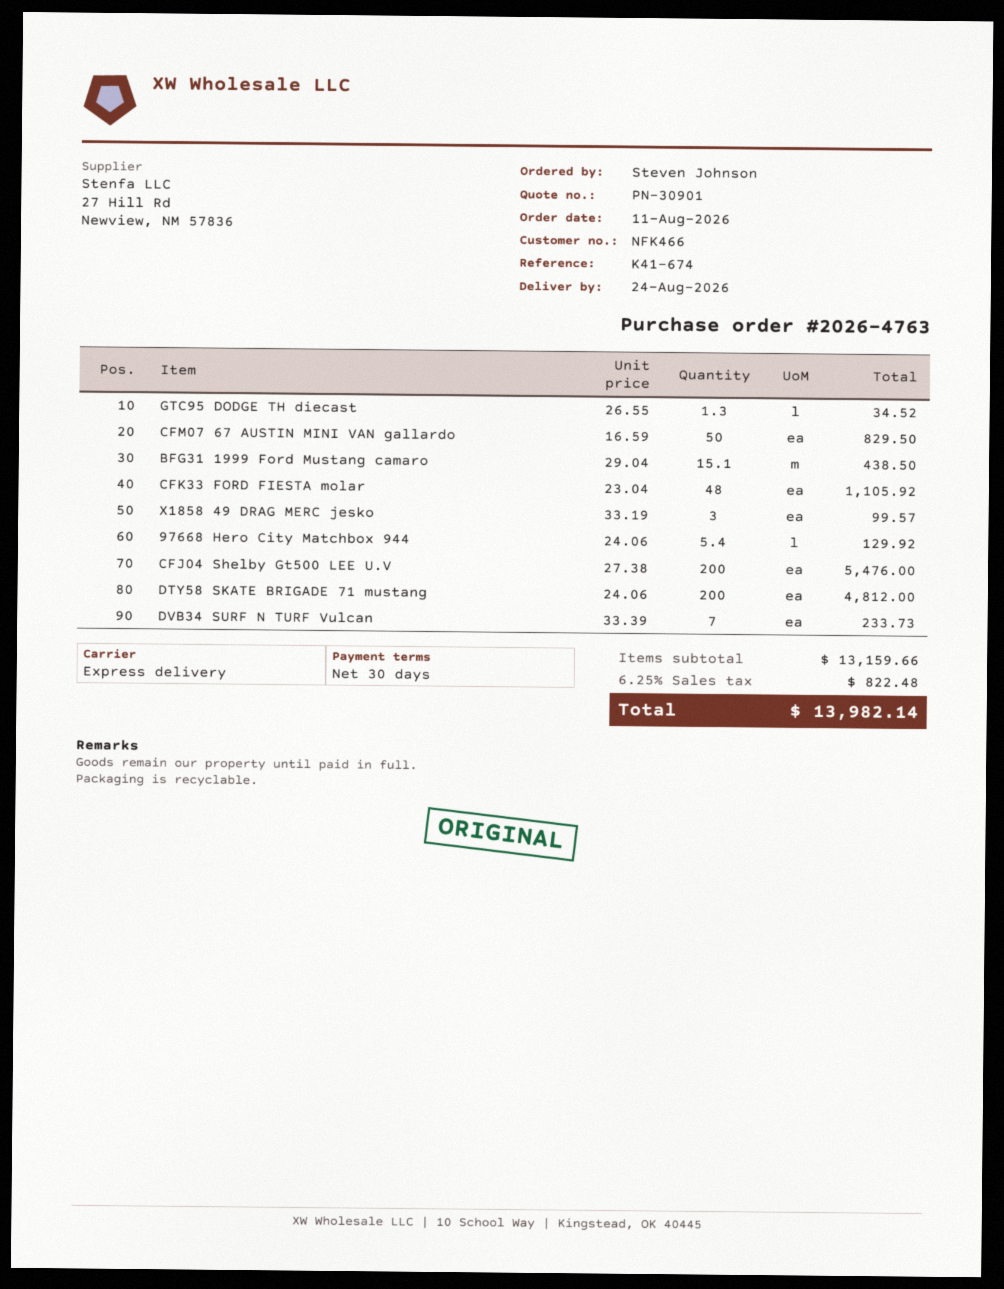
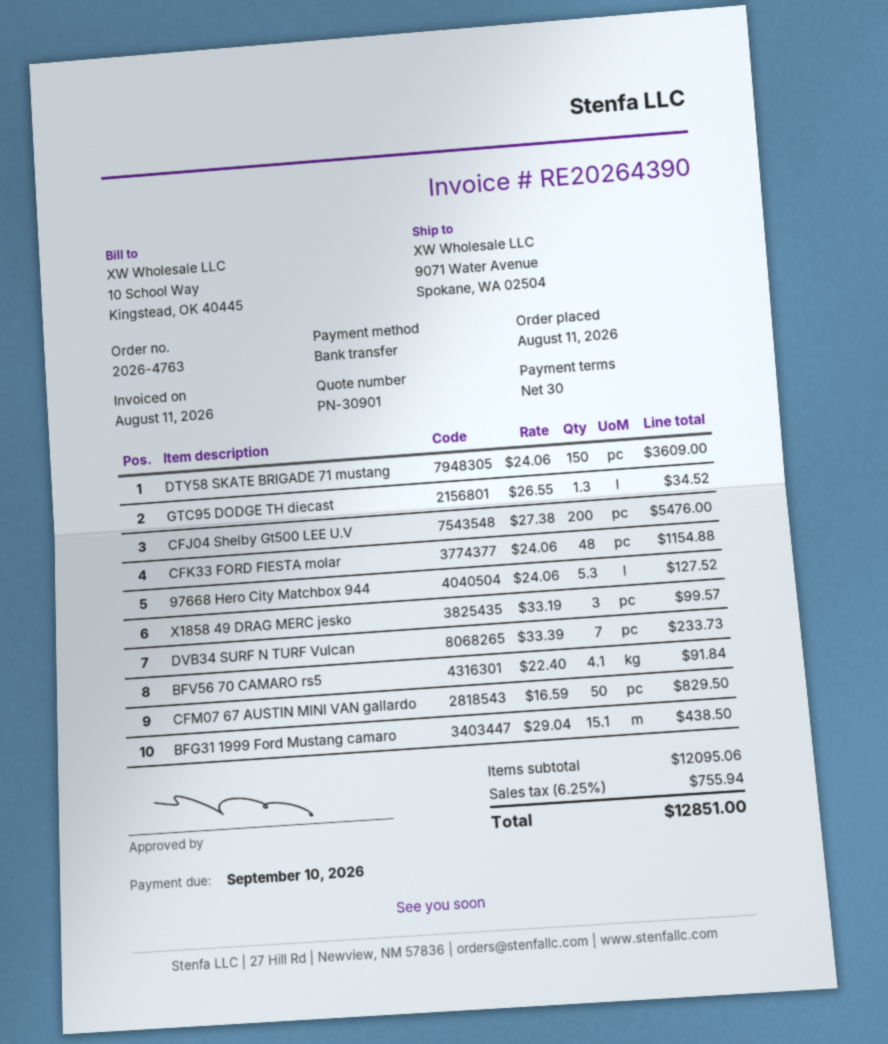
CFK33 FORD FIESTA molar: 48 x 23.04 = 1105.92 -> 48 x 24.06 = 1154.88
97668 Hero City Matchbox 944: 5.4 x 24.06 = 129.92 -> 5.3 x 24.06 = 127.52
DTY58 SKATE BRIGADE 71 mustang: 200 x 24.06 = 4812.00 -> 150 x 24.06 = 3609.00
BFV56 70 CAMARO rs5: none -> 4.1 x 22.40 = 91.84
subtotal: 13159.66 -> 12095.06
tax: 6.25% = 822.48 -> 6.25% = 755.94
total: 13982.14 -> 12851.00

